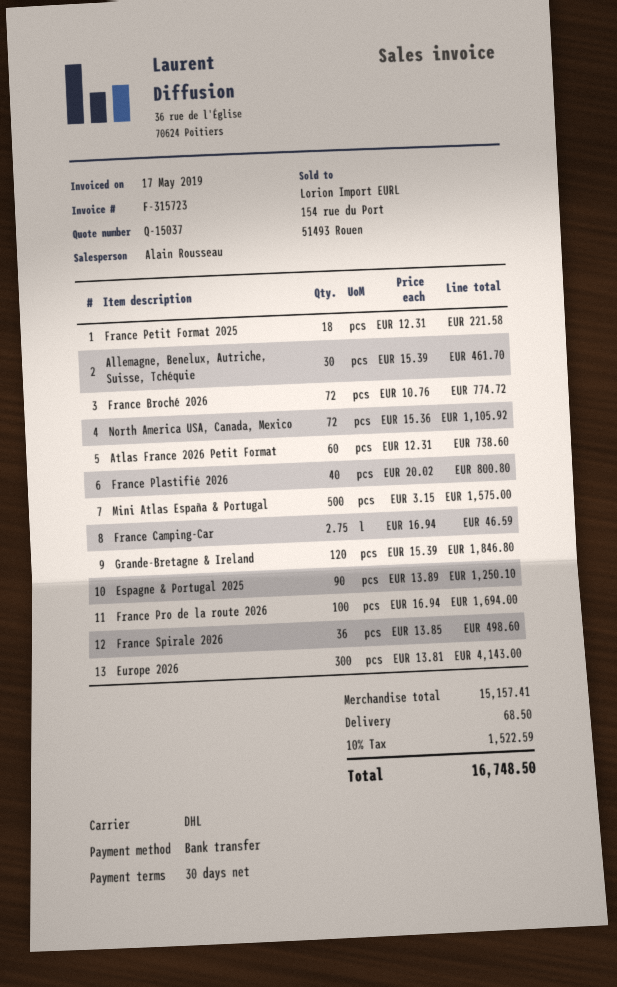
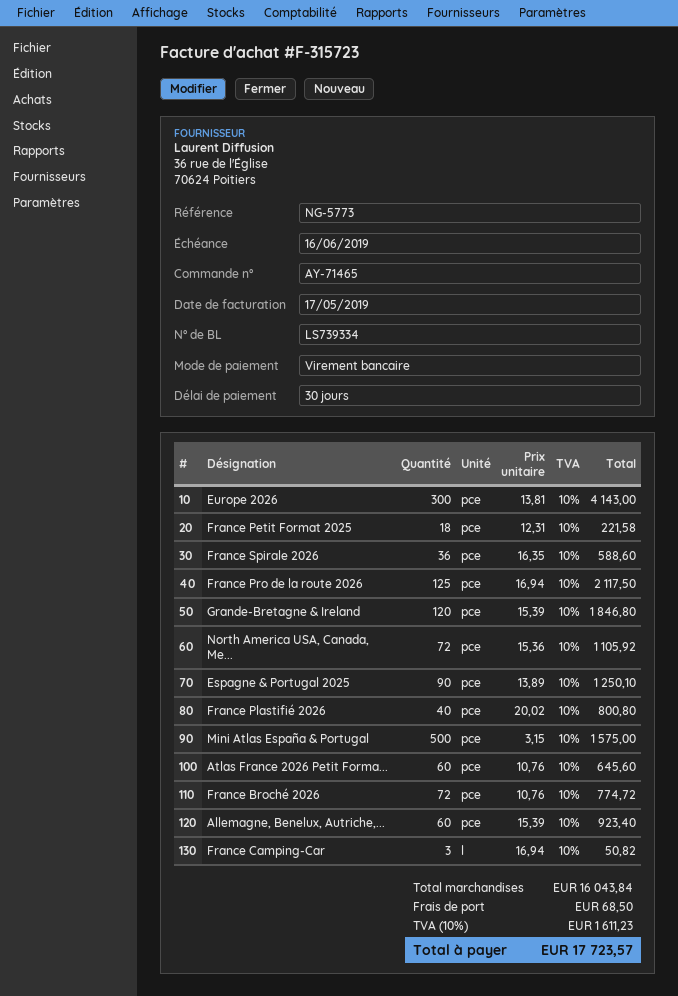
Allemagne, Benelux, Autriche, Suisse, Tchéquie: 30 x 15.39 = 461.70 -> 60 x 15.39 = 923.40
Atlas France 2026 Petit Format: 60 x 12.31 = 738.60 -> 60 x 10.76 = 645.60
France Camping-Car: 2.75 x 16.94 = 46.59 -> 3 x 16.94 = 50.82
France Pro de la route 2026: 100 x 16.94 = 1694.00 -> 125 x 16.94 = 2117.50
France Spirale 2026: 36 x 13.85 = 498.60 -> 36 x 16.35 = 588.60
subtotal: 15157.41 -> 16043.84
tax: 10% = 1522.59 -> 10% = 1611.23
total: 16748.50 -> 17723.57

